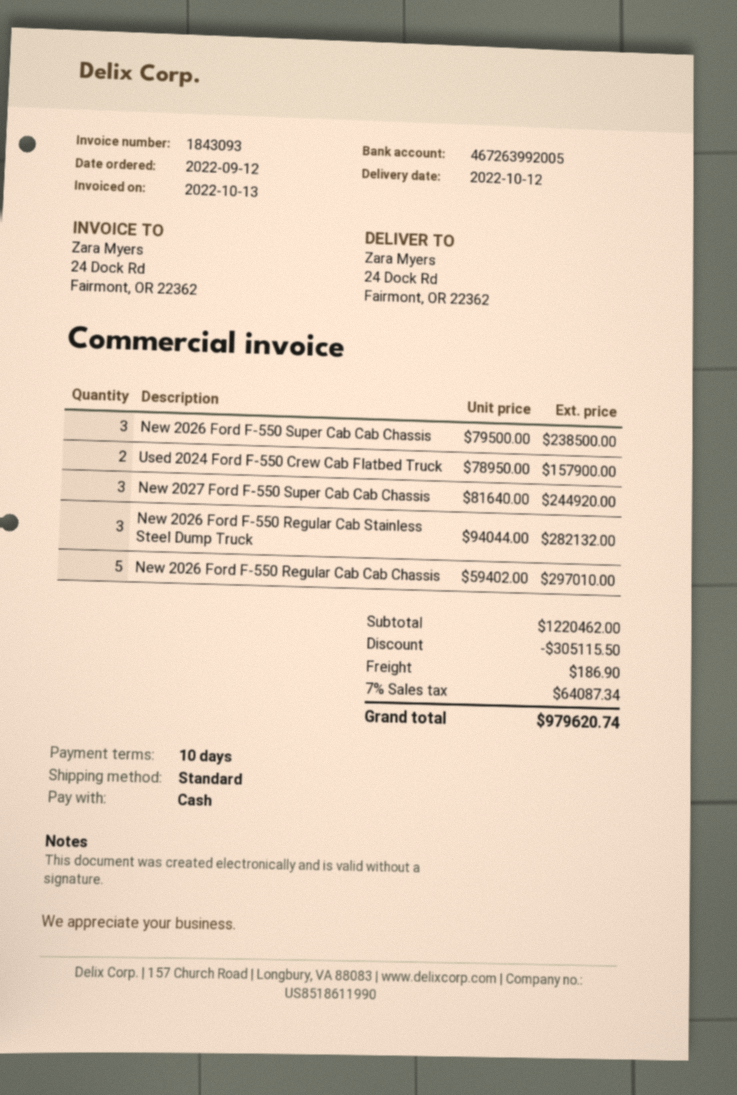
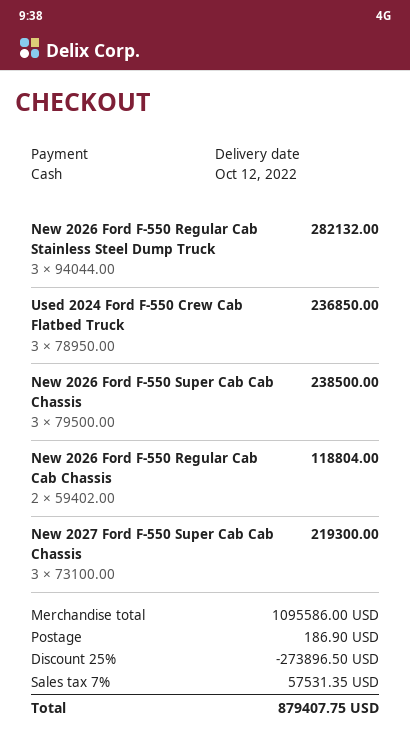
Used 2024 Ford F-550 Crew Cab Flatbed Truck: 2 x 78950.00 = 157900.00 -> 3 x 78950.00 = 236850.00
New 2027 Ford F-550 Super Cab Cab Chassis: 3 x 81640.00 = 244920.00 -> 3 x 73100.00 = 219300.00
New 2026 Ford F-550 Regular Cab Cab Chassis: 5 x 59402.00 = 297010.00 -> 2 x 59402.00 = 118804.00
subtotal: 1220462.00 -> 1095586.00
discount: 305115.50 -> 273896.50
tax: 7% = 64087.34 -> 7% = 57531.35
total: 979620.74 -> 879407.75

